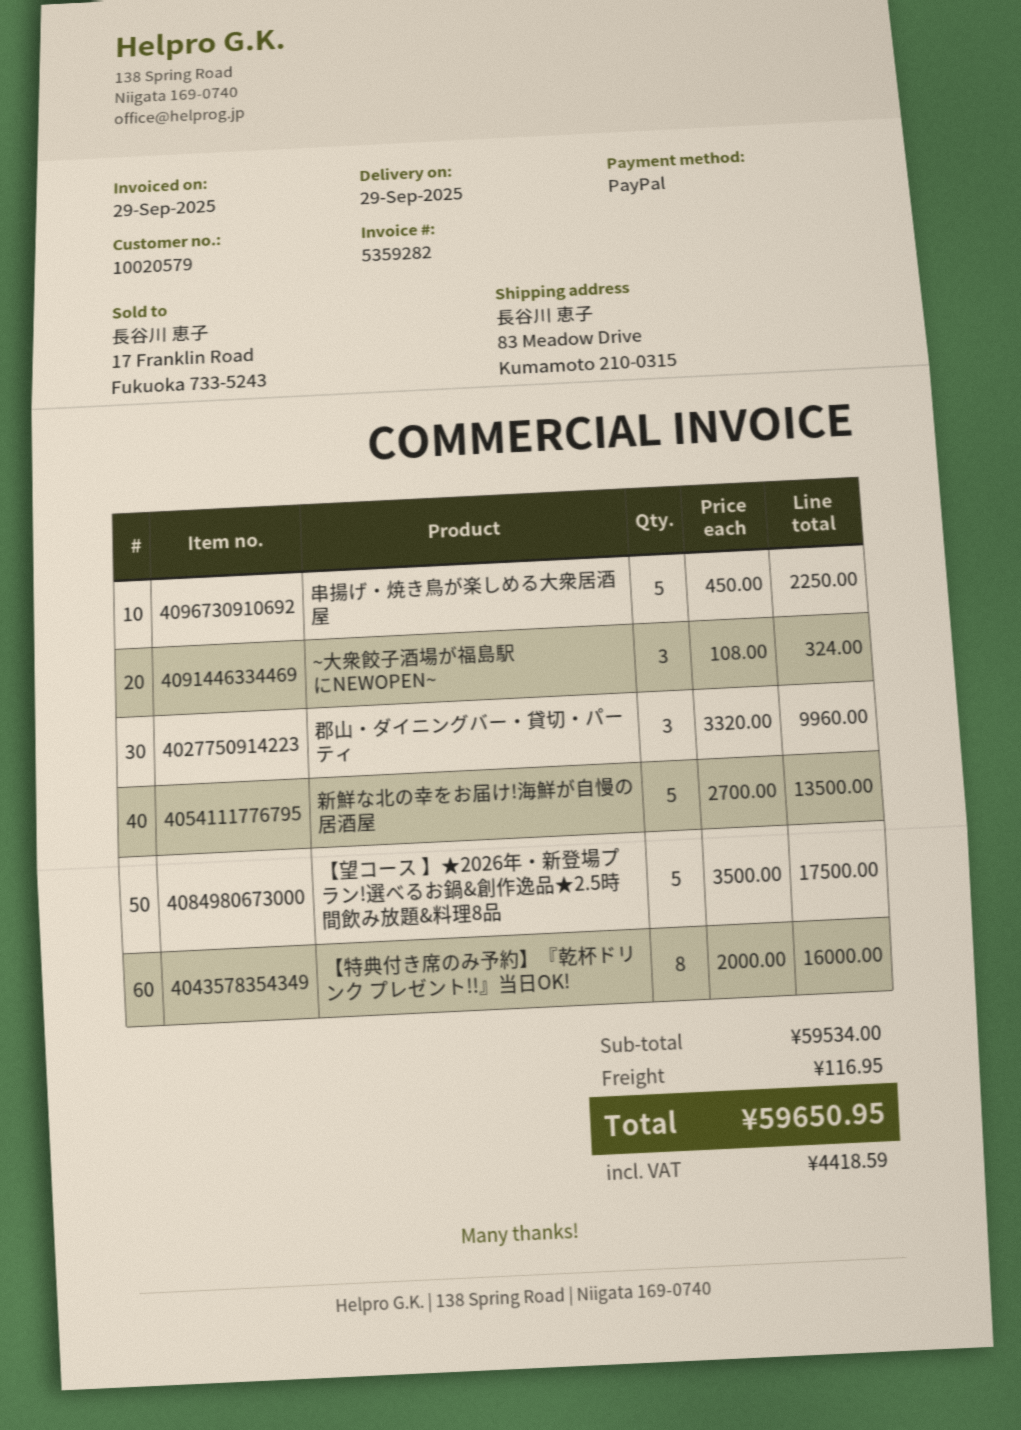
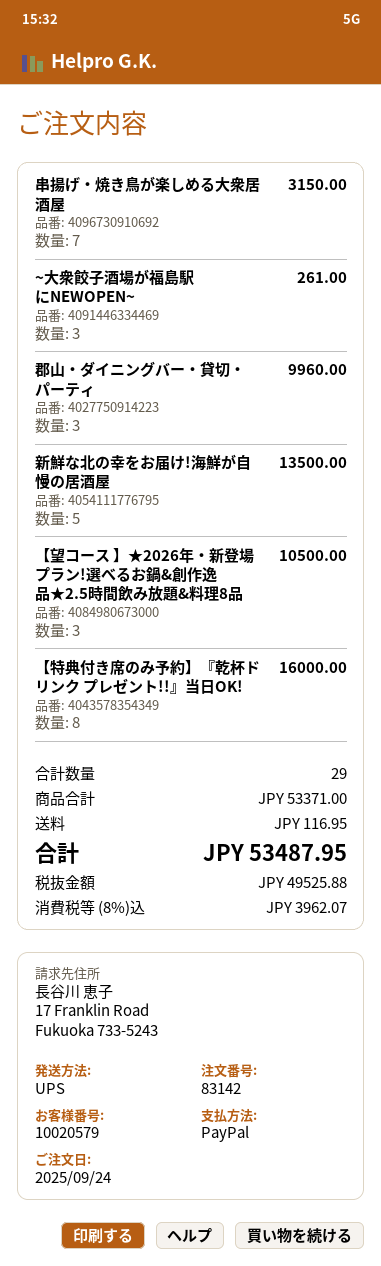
串揚げ・焼き鳥が楽しめる大衆居酒屋: 5 for 2250.00 -> 7 for 3150.00
~大衆餃子酒場が福島駅にNEWOPEN~: 3 for 324.00 -> 3 for 261.00
【望コース 】★2026年・新登場プラン!選べるお鍋&創作逸品★2.5時間飲み放題&料理8品: 5 for 17500.00 -> 3 for 10500.00
subtotal: 59534.00 -> 53371.00
tax: 4418.59 -> 3962.07
total: 59650.95 -> 53487.95

